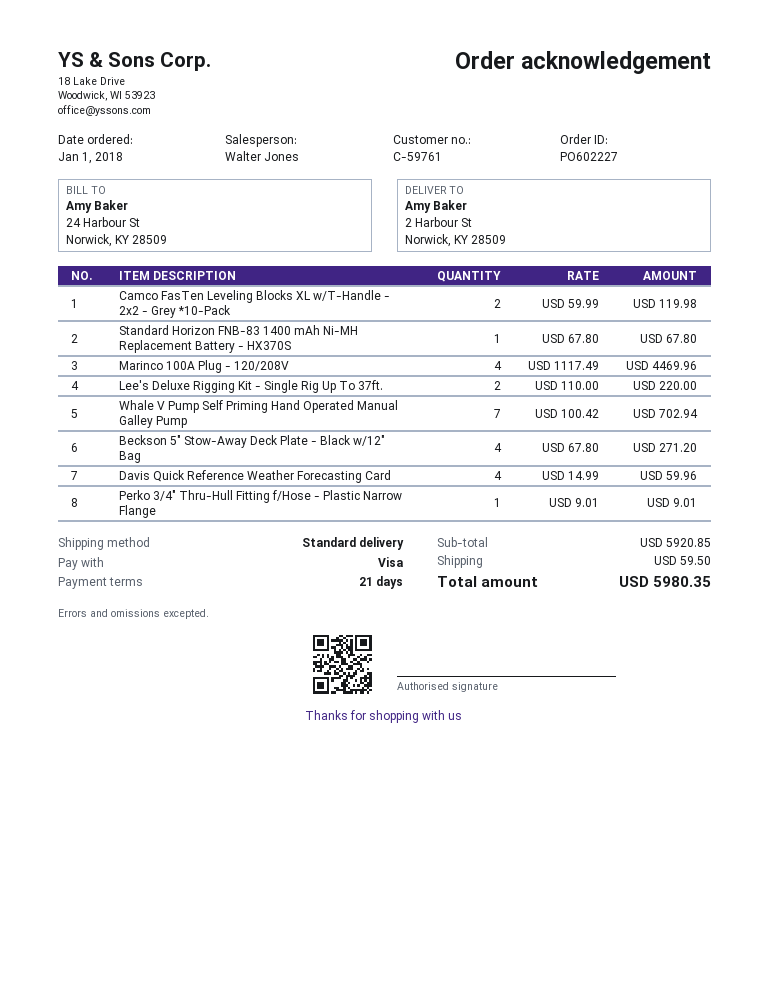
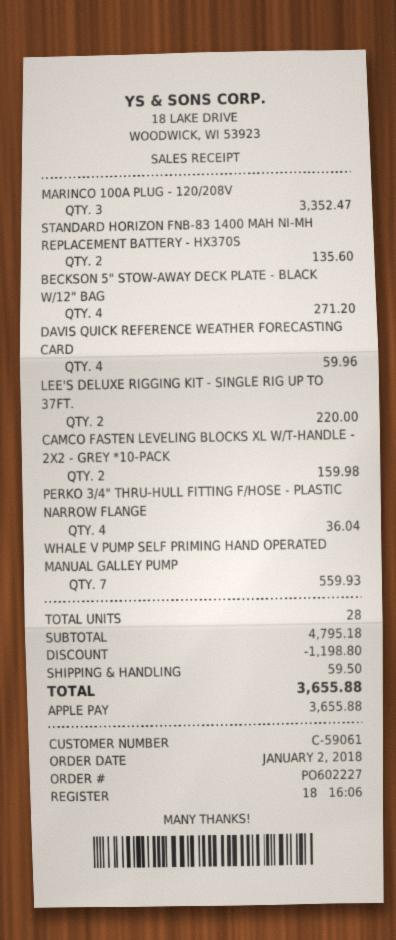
order date: 2018-01-01 -> 2018-01-02
customer number: C-59761 -> C-59061
payment method: Visa -> Apple Pay
Camco FasTen Leveling Blocks XL w/T-Handle - 2x2 - Grey *10-Pack: 2 for 119.98 -> 2 for 159.98
Standard Horizon FNB-83 1400 mAh Ni-MH Replacement Battery - HX370S: 1 for 67.80 -> 2 for 135.60
Marinco 100A Plug - 120/208V: 4 for 4469.96 -> 3 for 3352.47
Whale V Pump Self Priming Hand Operated Manual Galley Pump: 7 for 702.94 -> 7 for 559.93
Perko 3/4" Thru-Hull Fitting f/Hose - Plastic Narrow Flange: 1 for 9.01 -> 4 for 36.04
subtotal: 5920.85 -> 4795.18
discount: none -> 1198.80
total: 5980.35 -> 3655.88

